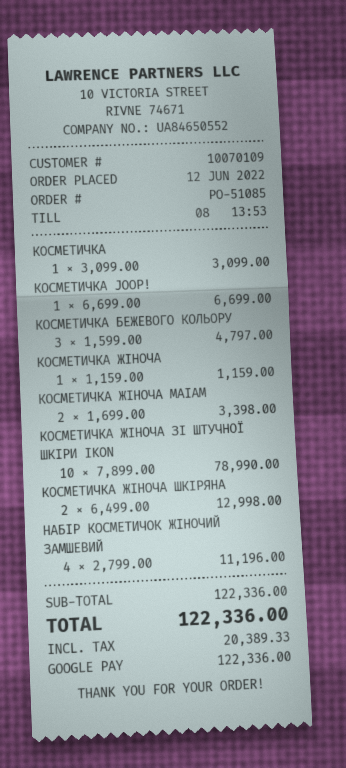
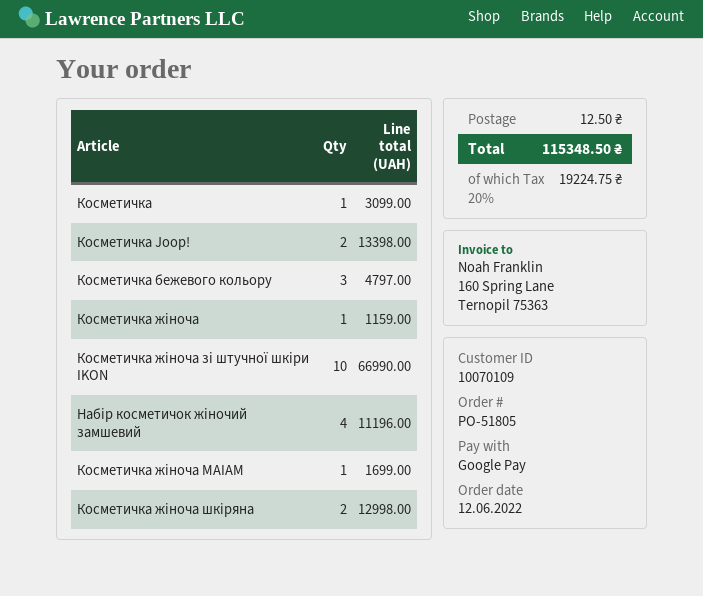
order number: PO-51085 -> PO-51805
КОСМЕТИЧКА JOOP!: 1 for 6699.00 -> 2 for 13398.00
КОСМЕТИЧКА ЖІНОЧА MAIAM: 2 for 3398.00 -> 1 for 1699.00
КОСМЕТИЧКА ЖІНОЧА ЗІ ШТУЧНОЇ ШКІРИ IKON: 10 for 78990.00 -> 10 for 66990.00
shipping: none -> 12.50
tax: 20389.33 -> 19224.75
total: 122336.00 -> 115348.50

